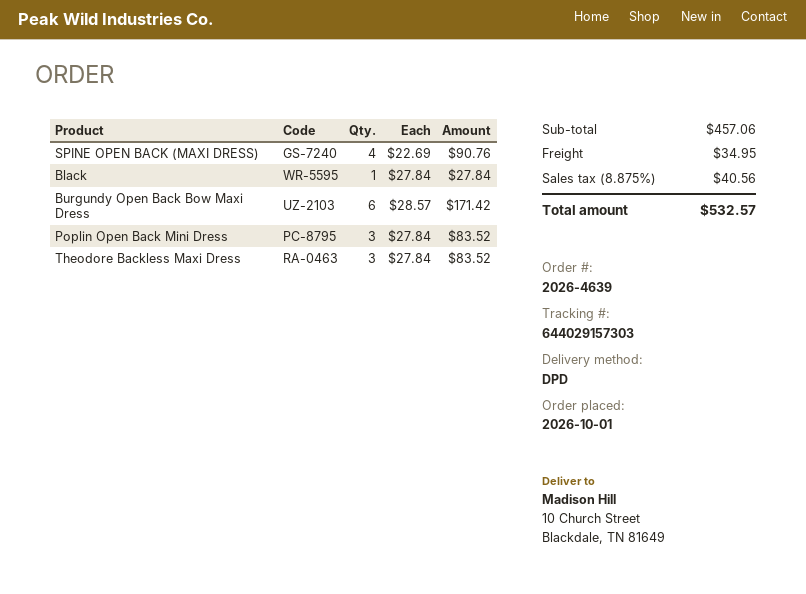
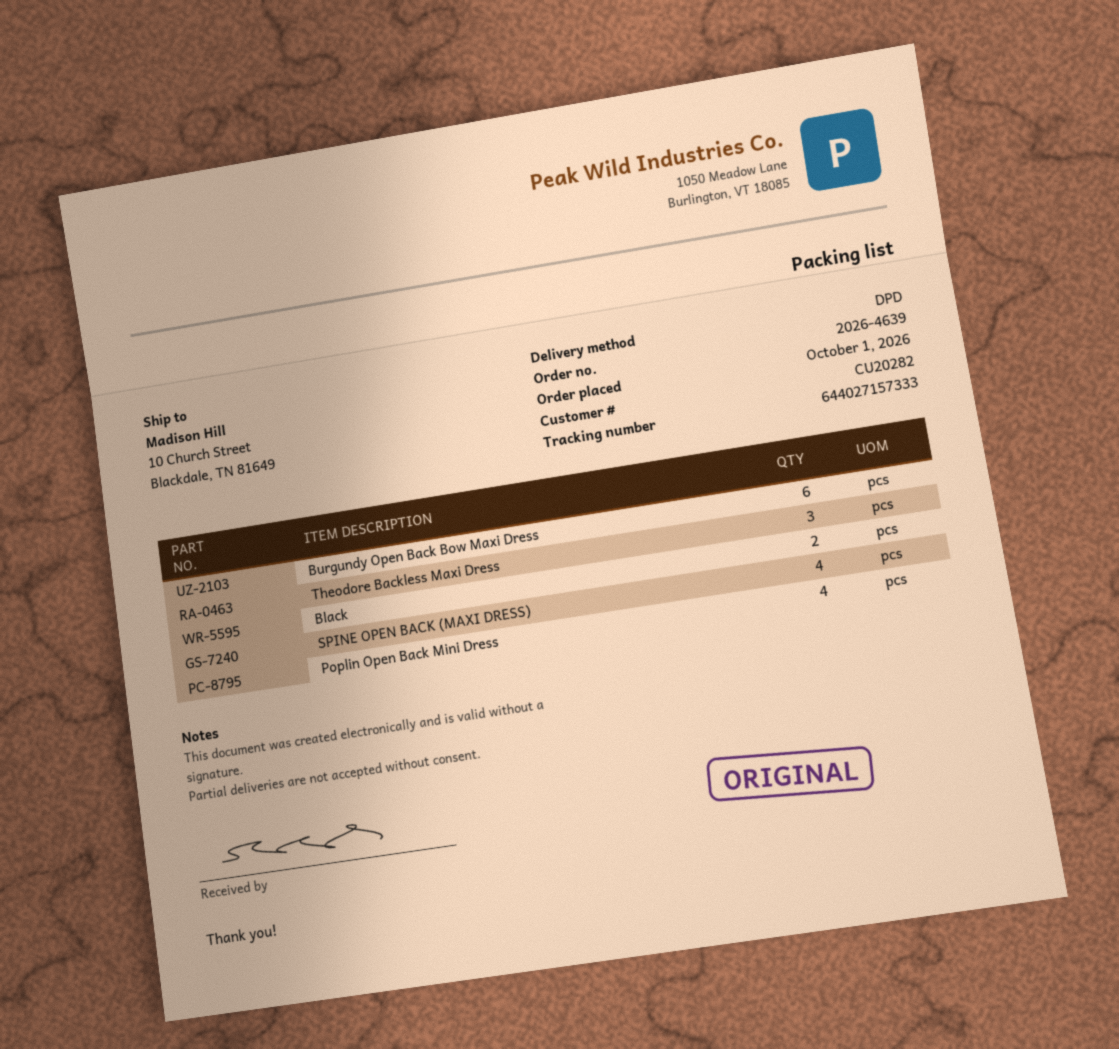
tracking number: 644029157303 -> 644027157333
Black: 1 -> 2
Poplin Open Back Mini Dress: 3 -> 4

